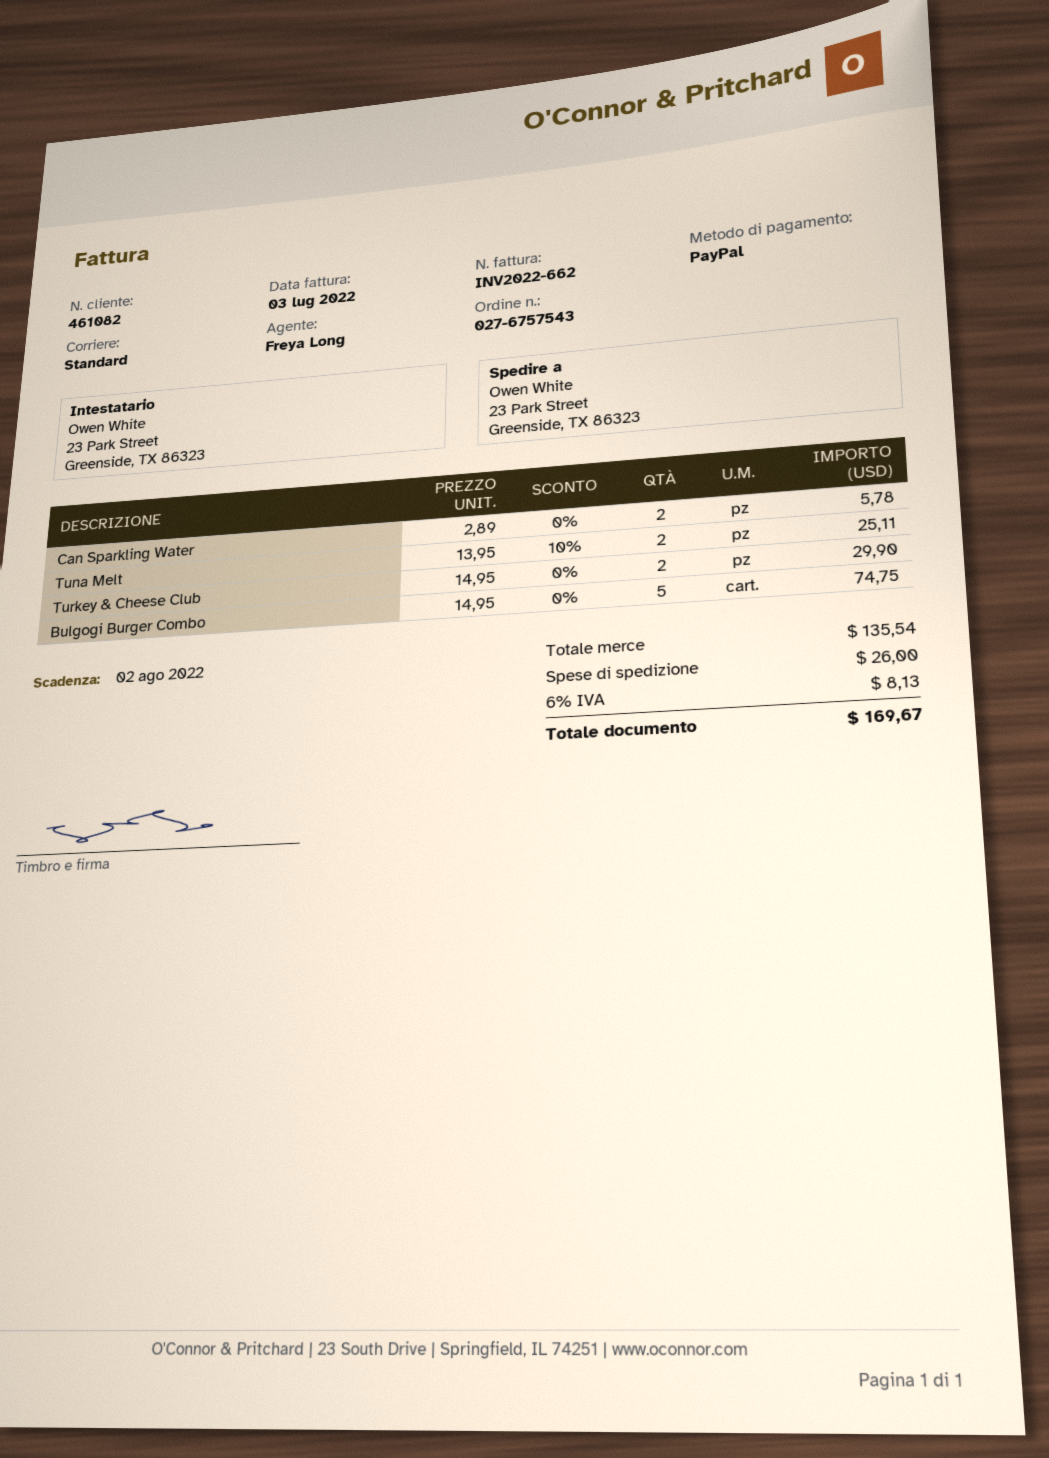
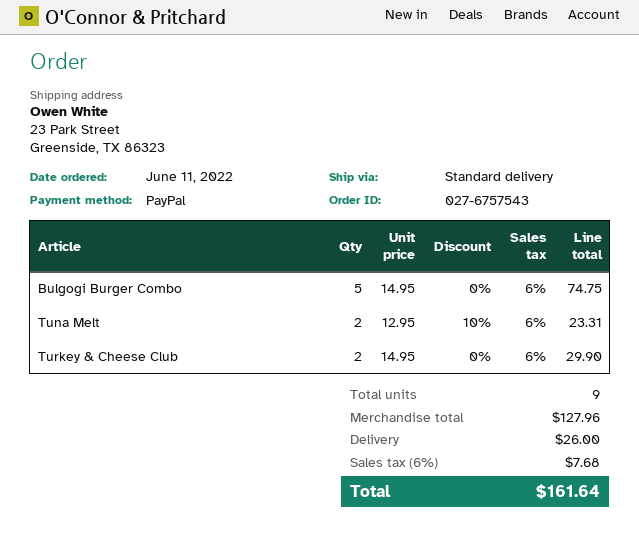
Can Sparkling Water: 2 x 2.89 = 5.78 -> none
Tuna Melt: 2 x 13.95 - 10% = 25.11 -> 2 x 12.95 - 10% = 23.31
subtotal: 135.54 -> 127.96
tax: 6% = 8.13 -> 6% = 7.68
total: 169.67 -> 161.64

